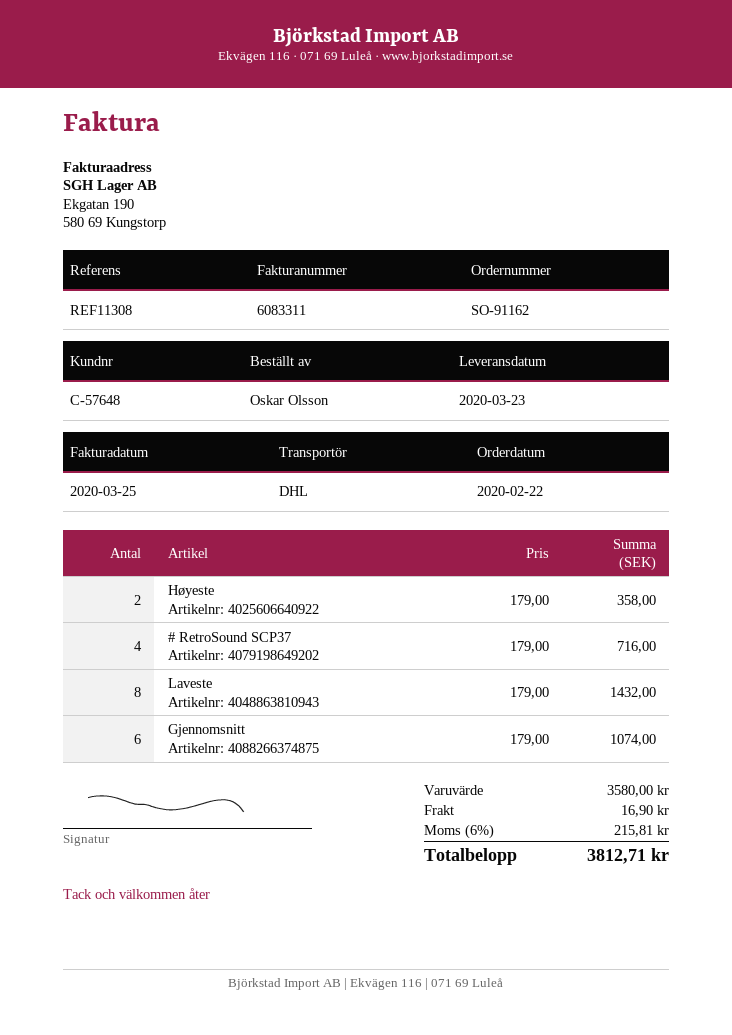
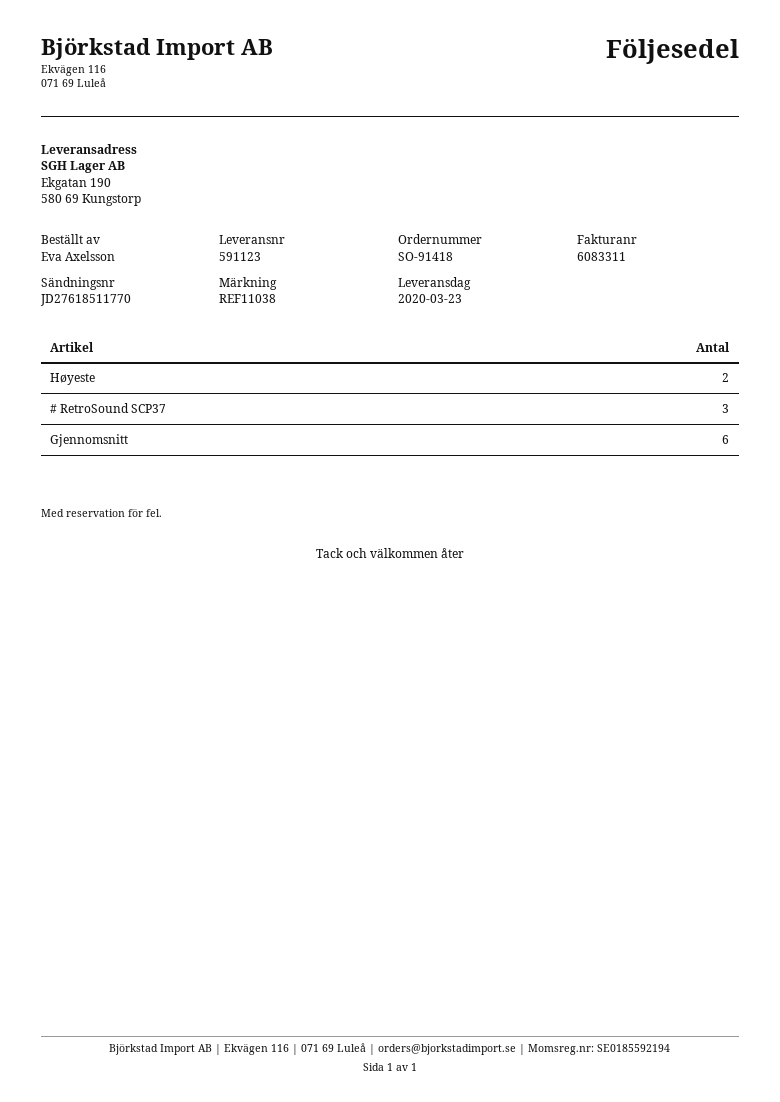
order number: SO-91162 -> SO-91418
reference: REF11308 -> REF11038
ordered by: Oskar Olsson -> Eva Axelsson
# RetroSound SCP37: 4 -> 3
Laveste: 8 -> none

